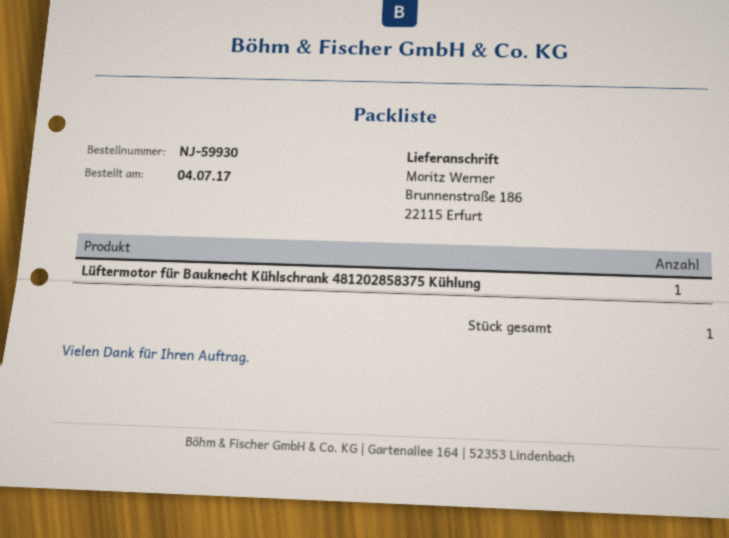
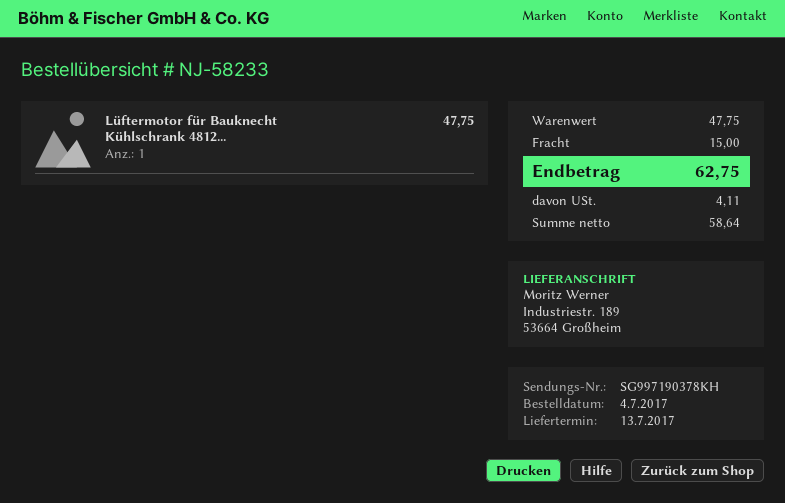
order number: NJ-59930 -> NJ-58233
ship to: Brunnenstraße 186, 22115 Erfurt -> Industriestr. 189, 53664 Großheim

